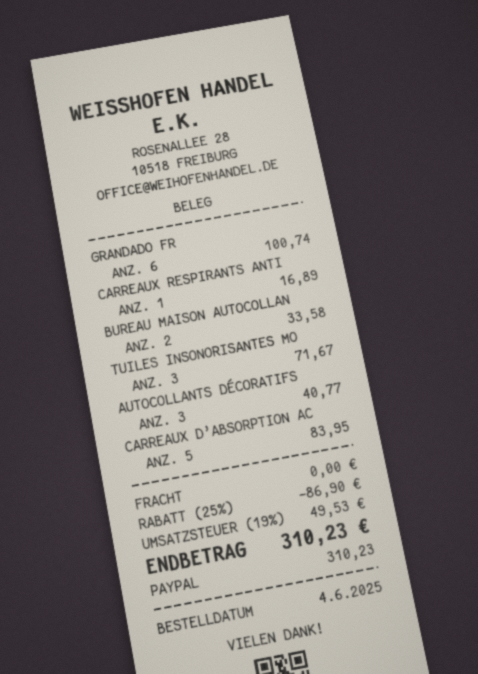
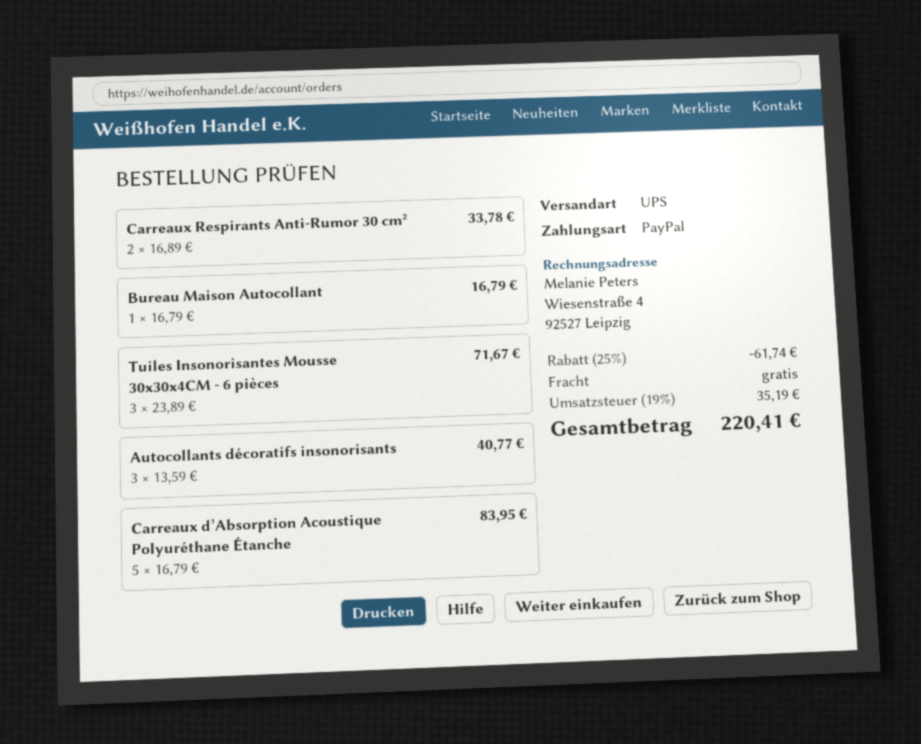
GRANDADO FR: 6 for 100.74 -> none
CARREAUX RESPIRANTS ANTI: 1 for 16.89 -> 2 for 33.78
BUREAU MAISON AUTOCOLLAN: 2 for 33.58 -> 1 for 16.79
discount: 25% = 86.90 -> 25% = 61.74
tax: 19% = 49.53 -> 19% = 35.19
total: 310.23 -> 220.41

